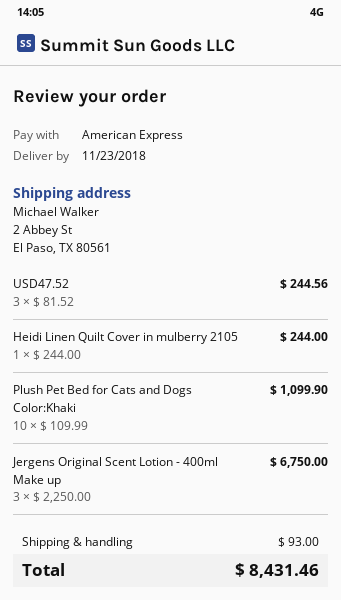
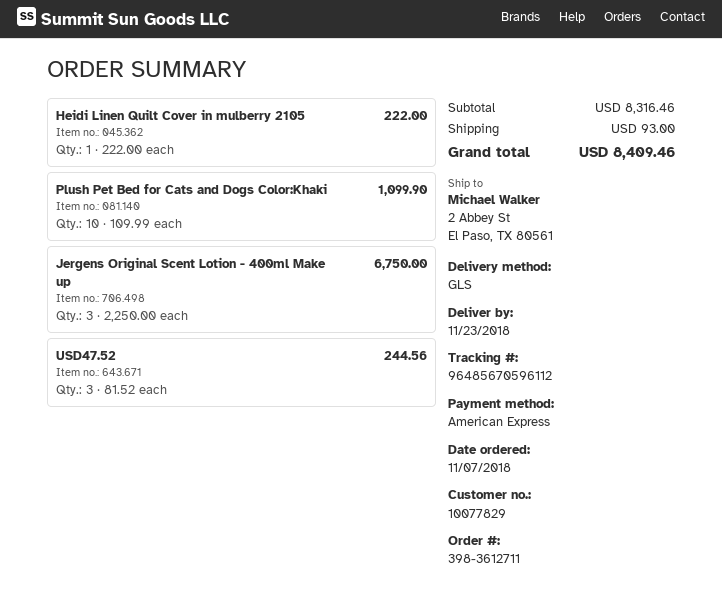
Heidi Linen Quilt Cover in mulberry 2105: 1 x 244.00 = 244.00 -> 1 x 222.00 = 222.00
total: 8431.46 -> 8409.46

